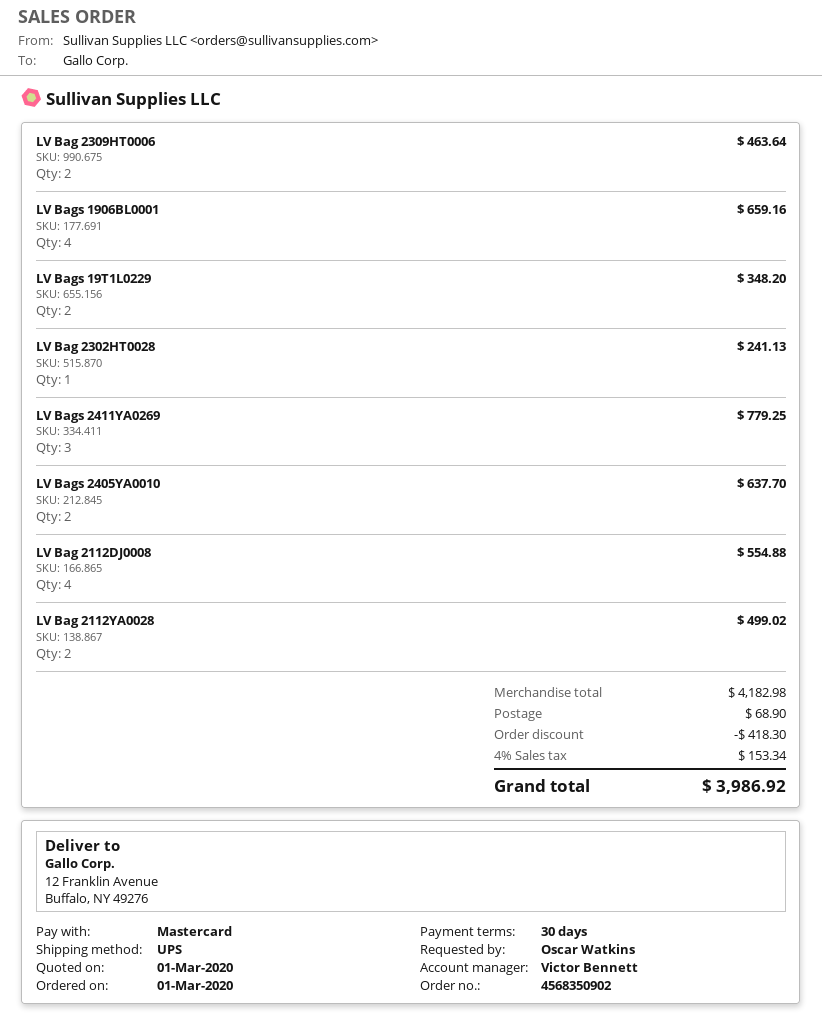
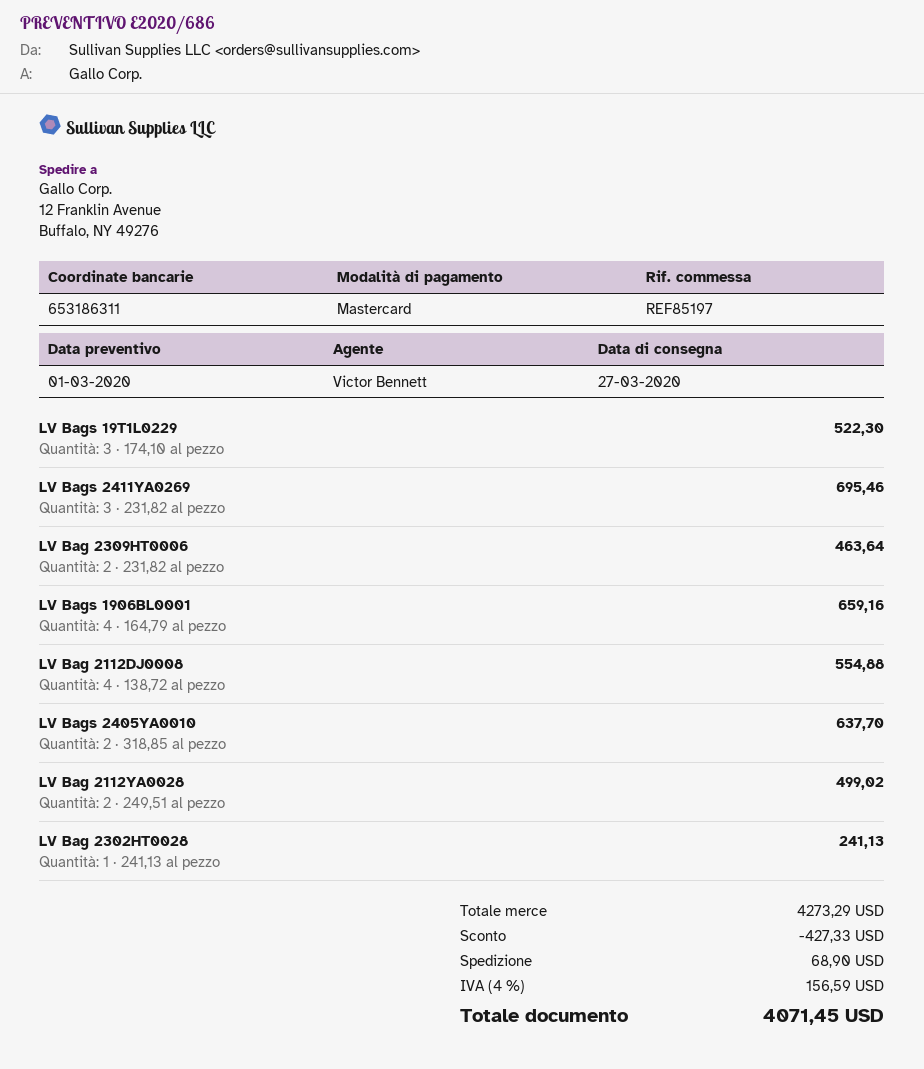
LV Bags 19T1L0229: 2 for 348.20 -> 3 for 522.30
LV Bags 2411YA0269: 3 for 779.25 -> 3 for 695.46
subtotal: 4182.98 -> 4273.29
discount: 418.30 -> 427.33
tax: 4% = 153.34 -> 4% = 156.59
total: 3986.92 -> 4071.45

